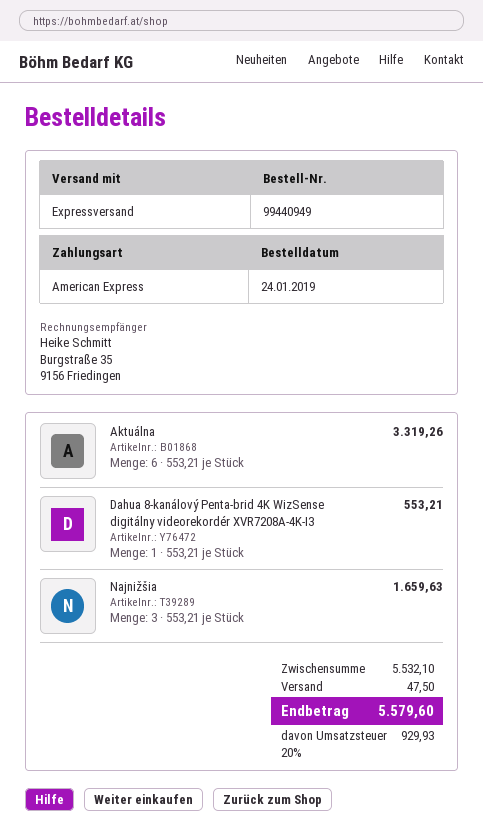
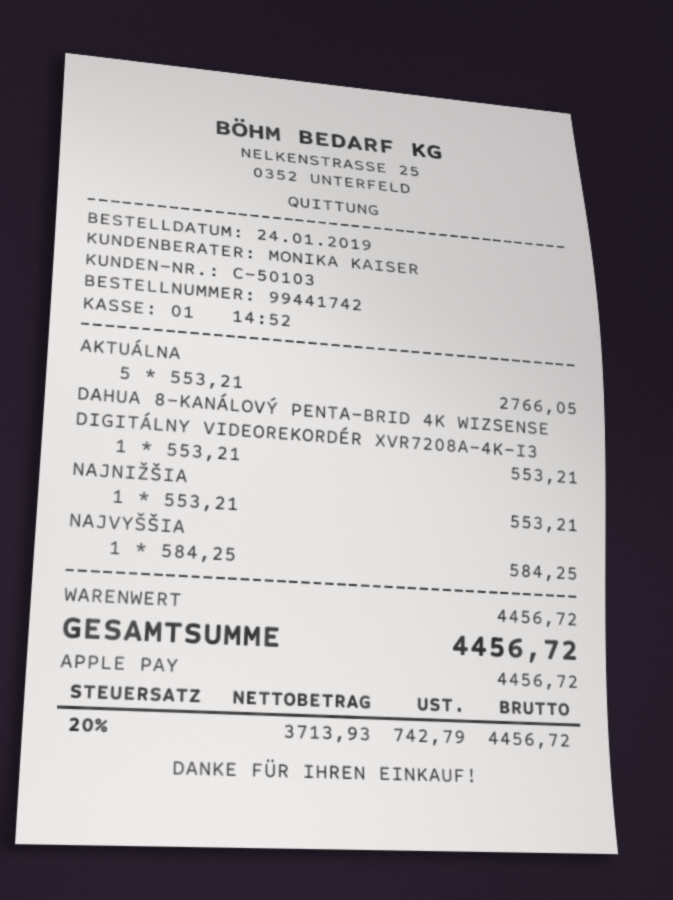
order number: 99440949 -> 99441742
payment method: American Express -> Apple Pay
Aktuálna: 6 x 553.21 = 3319.26 -> 5 x 553.21 = 2766.05
Najnižšia: 3 x 553.21 = 1659.63 -> 1 x 553.21 = 553.21
NAJVYŠŠIA: none -> 1 x 584.25 = 584.25
subtotal: 5532.10 -> 4456.72
shipping: 47.50 -> none
tax: 20% = 929.93 -> 20% = 742.79
total: 5579.60 -> 4456.72

